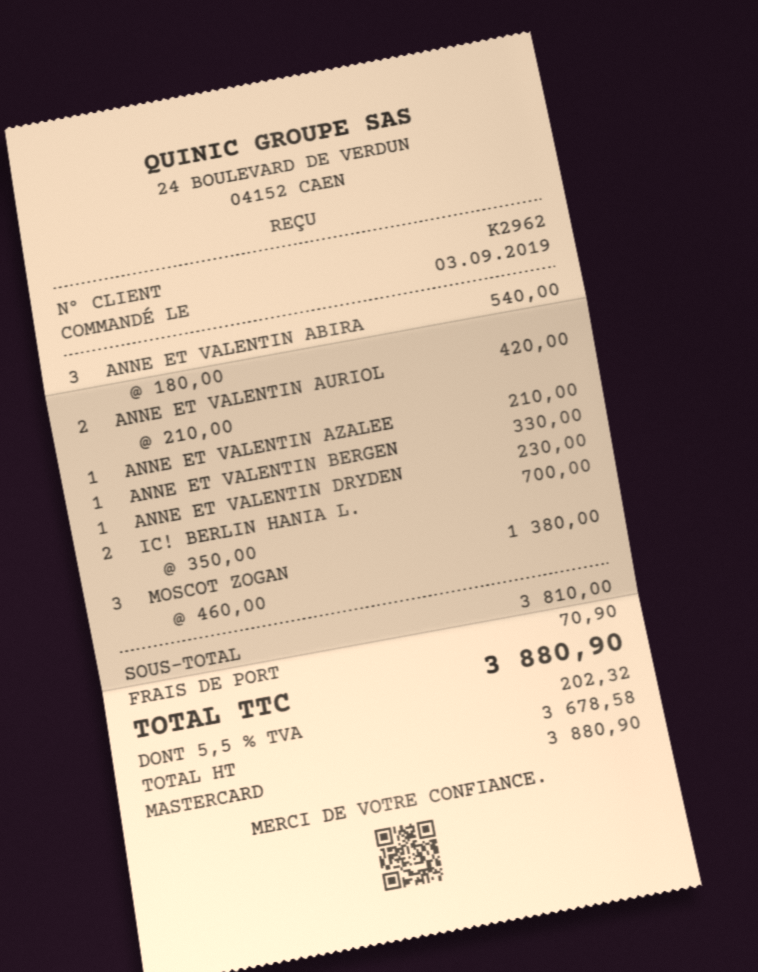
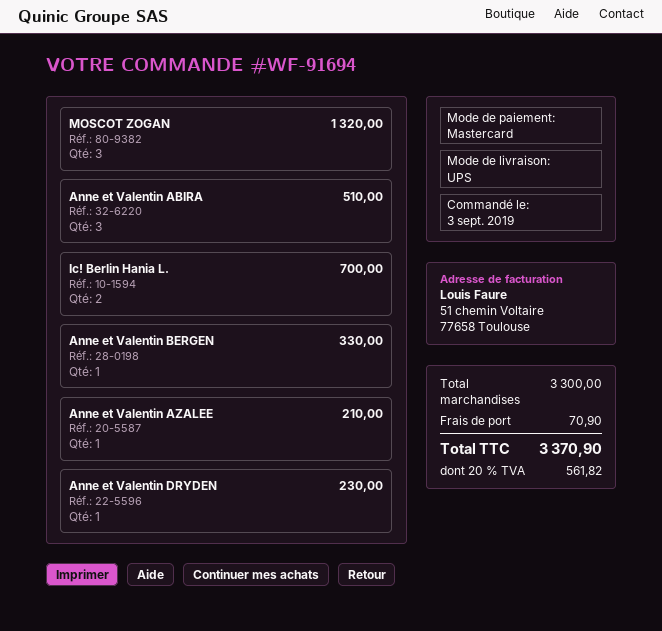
ANNE ET VALENTIN ABIRA: 3 for 540.00 -> 3 for 510.00
ANNE ET VALENTIN AURIOL: 2 for 420.00 -> none
MOSCOT ZOGAN: 3 for 1380.00 -> 3 for 1320.00
subtotal: 3810.00 -> 3300.00
tax: 5.5% = 202.32 -> 20% = 561.82
total: 3880.90 -> 3370.90

